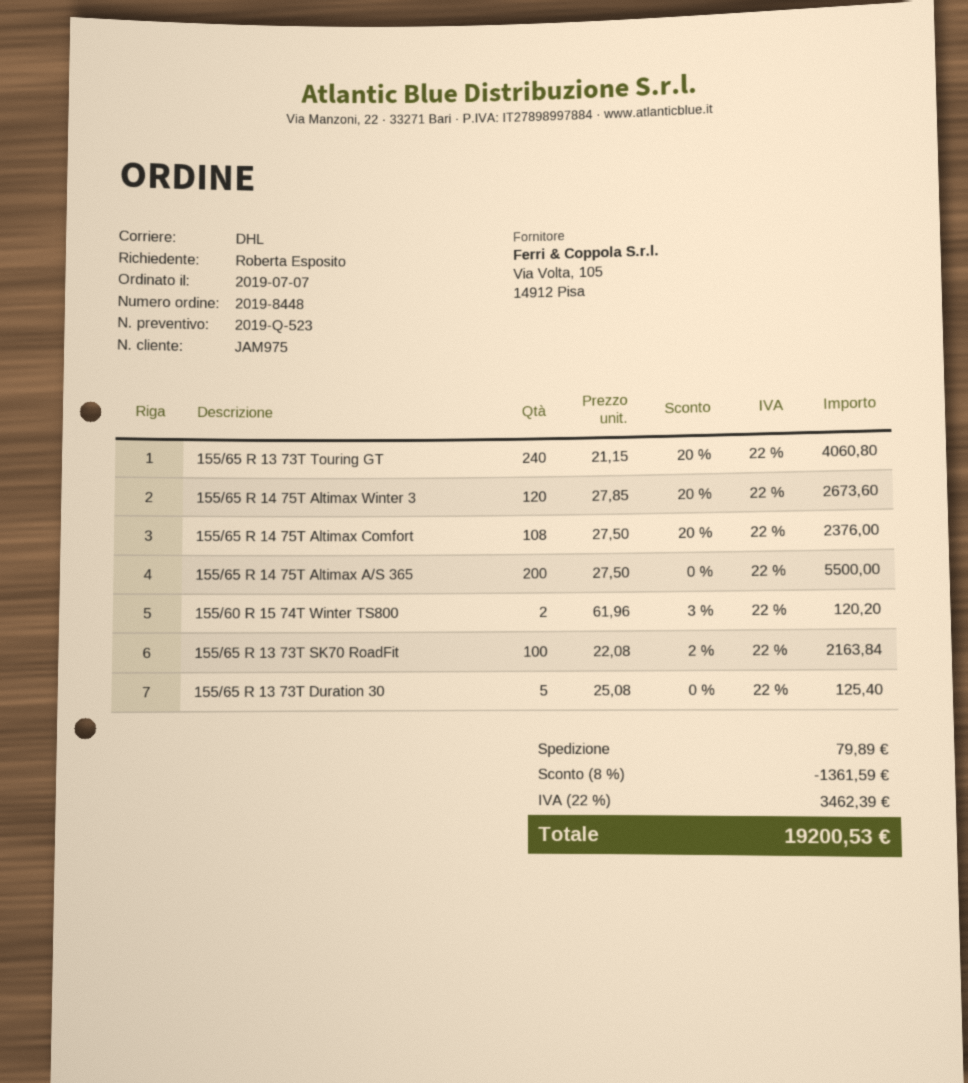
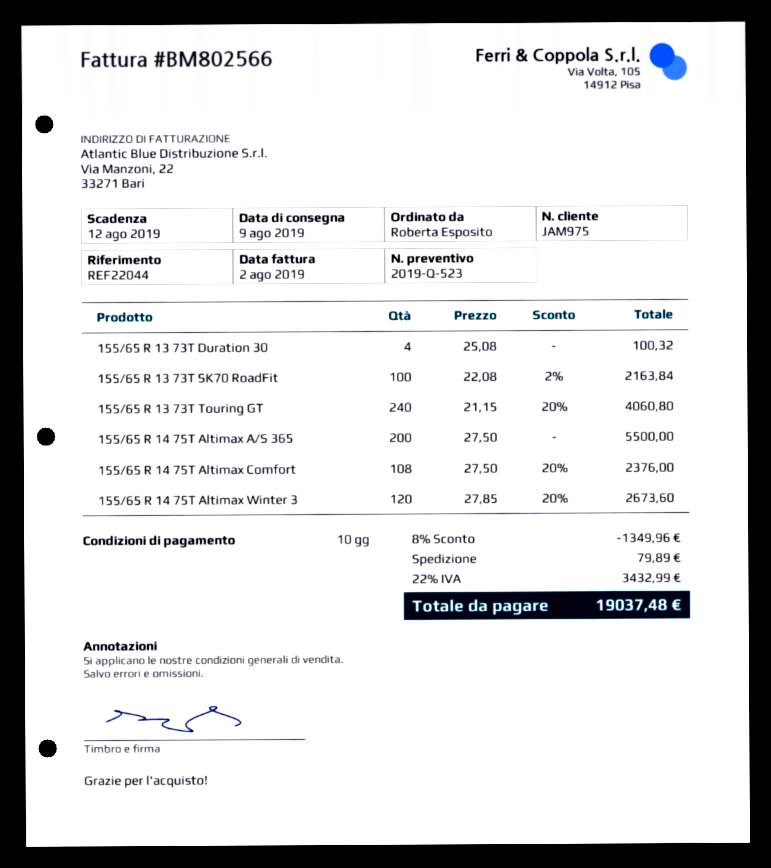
155/60 R 15 74T Winter TS800: 2 x 61.96 - 3% = 120.20 -> none
155/65 R 13 73T Duration 30: 5 x 25.08 = 125.40 -> 4 x 25.08 = 100.32
discount: 8% = 1361.59 -> 8% = 1349.96
tax: 22% = 3462.39 -> 22% = 3432.99
total: 19200.53 -> 19037.48

